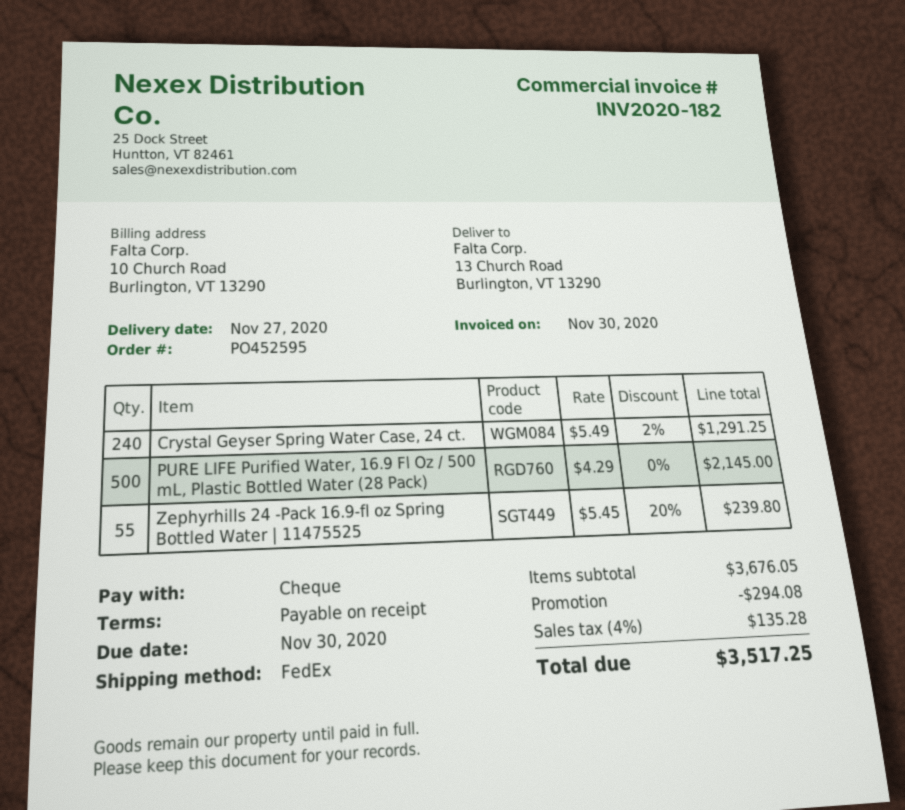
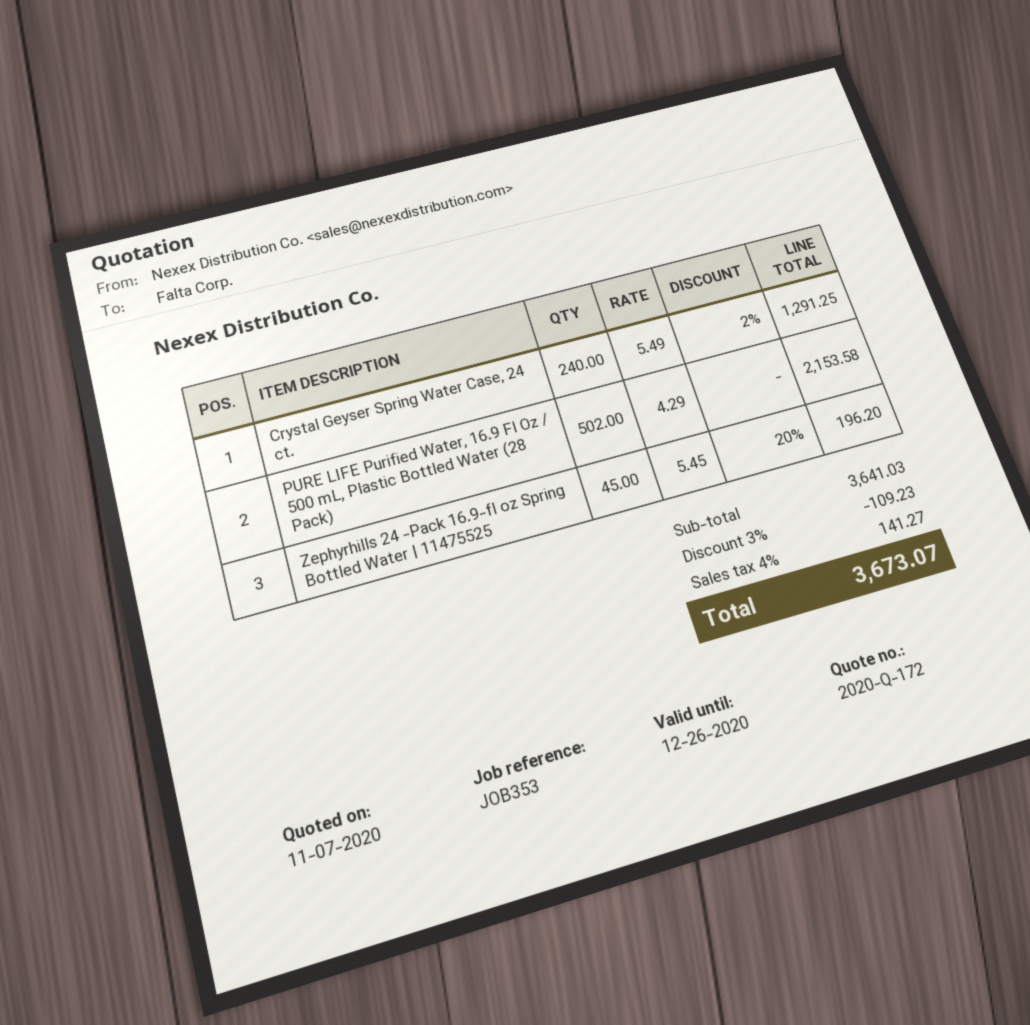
PURE LIFE Purified Water, 16.9 Fl Oz / 500 mL, Plastic Bottled Water (28 Pack): 500 x 4.29 = 2145.00 -> 502 x 4.29 = 2153.58
Zephyrhills 24 -Pack 16.9-fl oz Spring Bottled Water | 11475525: 55 x 5.45 - 20% = 239.80 -> 45 x 5.45 - 20% = 196.20
subtotal: 3676.05 -> 3641.03
discount: 294.08 -> 109.23
tax: 4% = 135.28 -> 4% = 141.27
total: 3517.25 -> 3673.07

